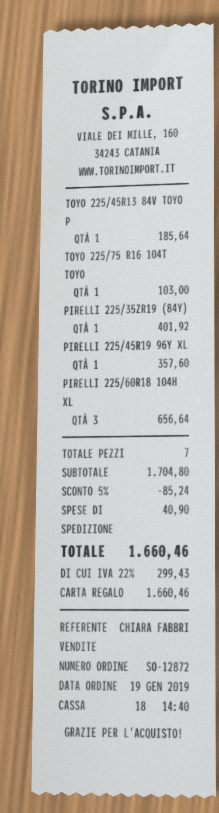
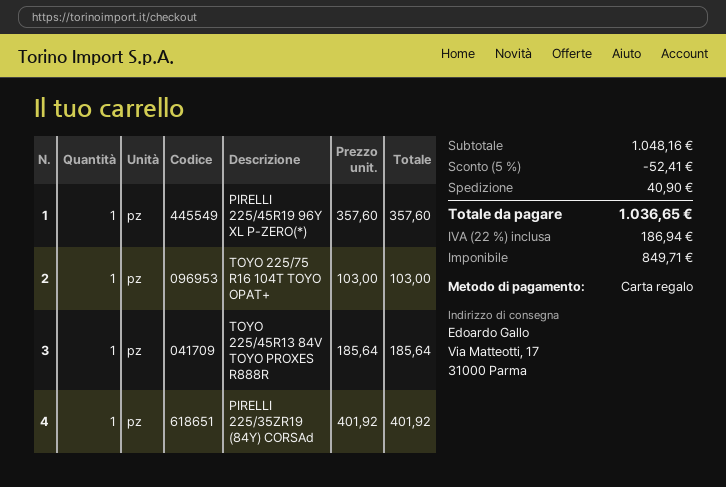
PIRELLI 225/60R18 104H XL: 3 for 656.64 -> none
subtotal: 1704.80 -> 1048.16
discount: 5% = 85.24 -> 5% = 52.41
tax: 22% = 299.43 -> 22% = 186.94
total: 1660.46 -> 1036.65

